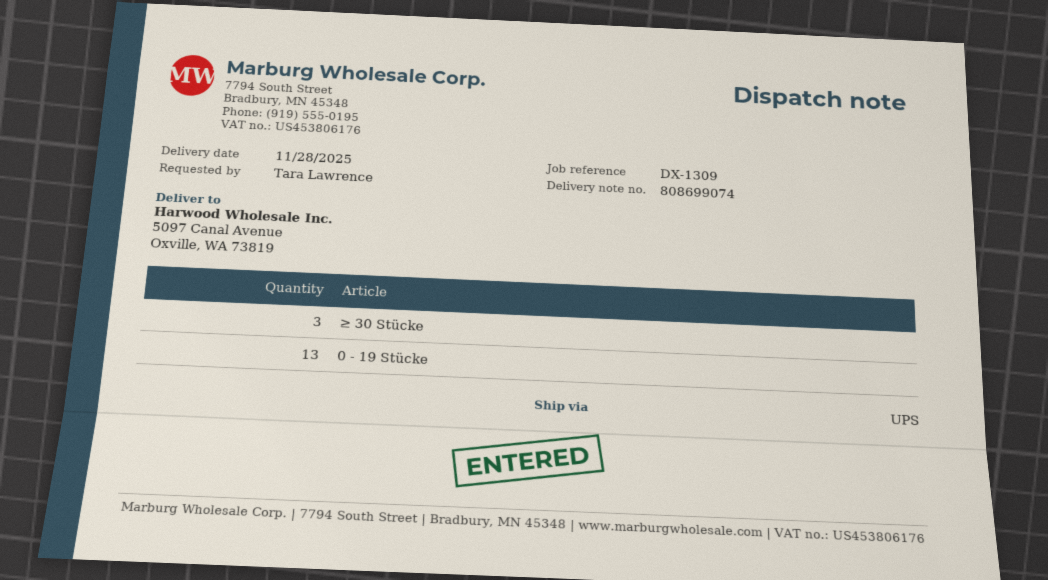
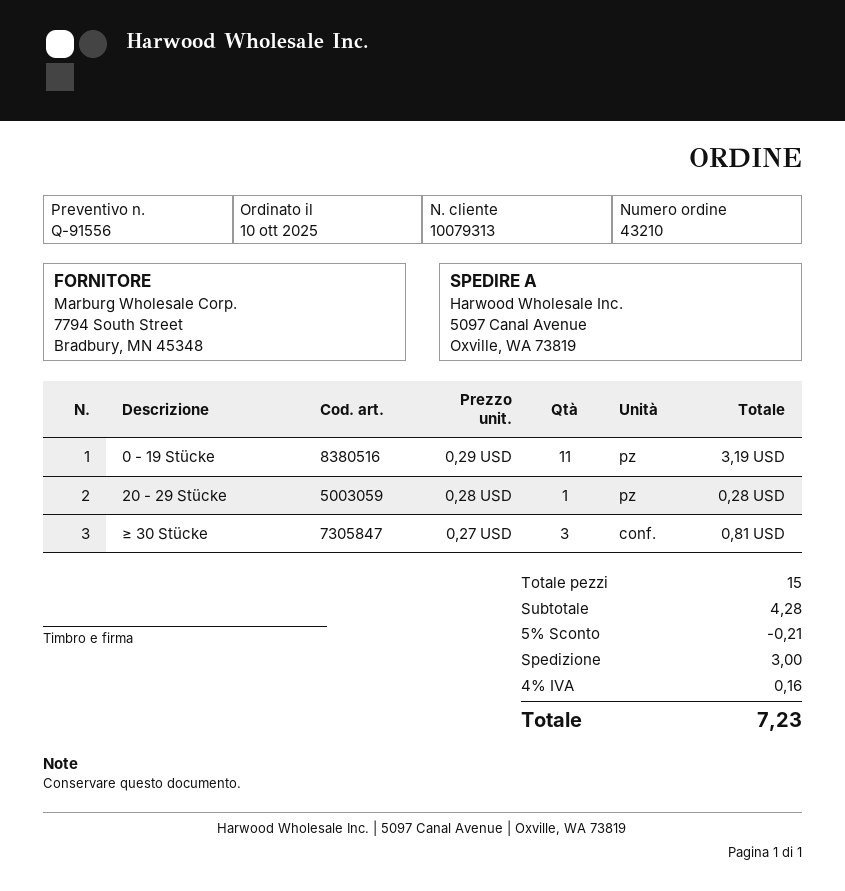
0 - 19 Stücke: 13 -> 11
20 - 29 Stücke: none -> 1

